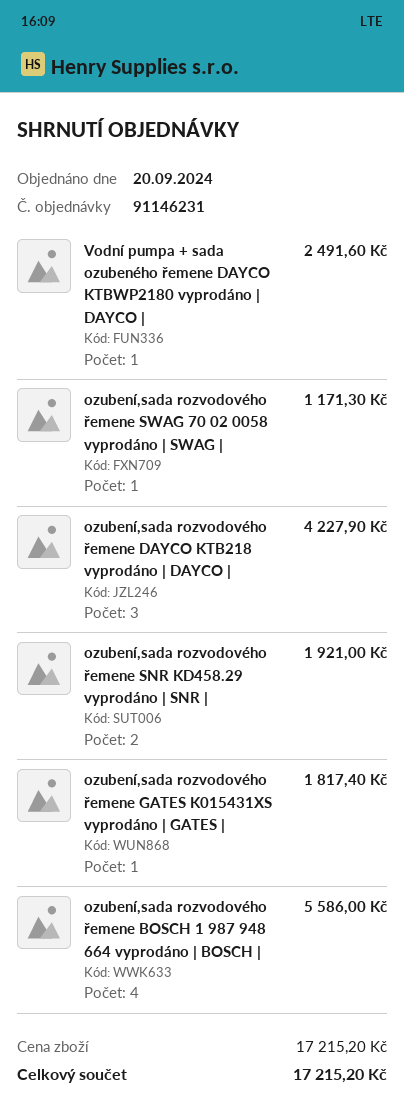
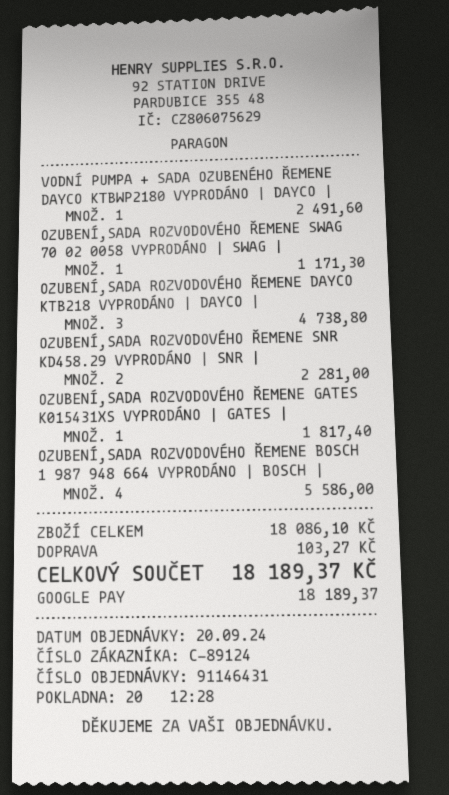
order number: 91146231 -> 91146431
ozubení,sada rozvodového řemene DAYCO KTB218 vyprodáno | DAYCO |: 3 for 4227.90 -> 3 for 4738.80
ozubení,sada rozvodového řemene SNR KD458.29 vyprodáno | SNR |: 2 for 1921.00 -> 2 for 2281.00
subtotal: 17215.20 -> 18086.10
shipping: none -> 103.27
total: 17215.20 -> 18189.37

